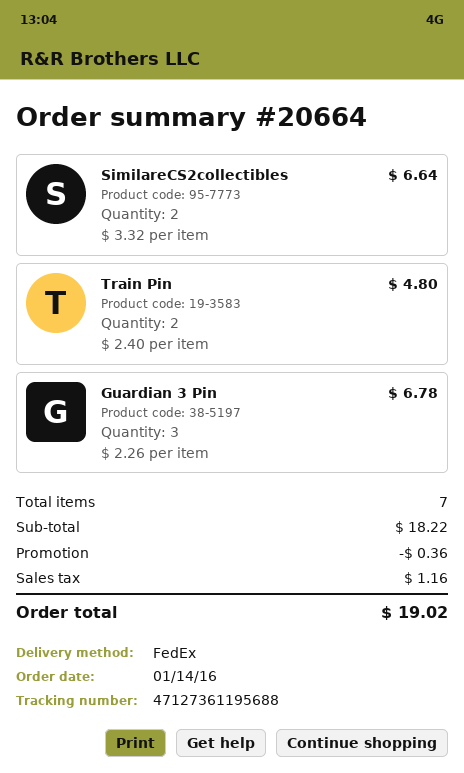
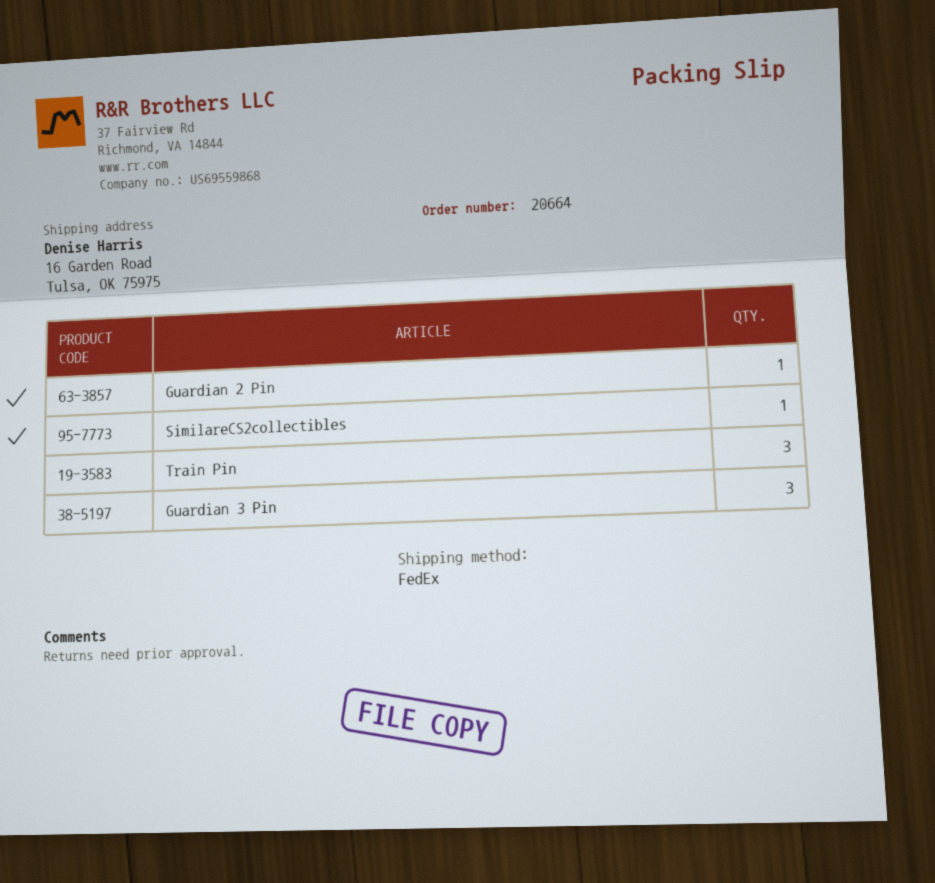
SimilareCS2collectibles: 2 -> 1
Train Pin: 2 -> 3
Guardian 2 Pin: none -> 1

